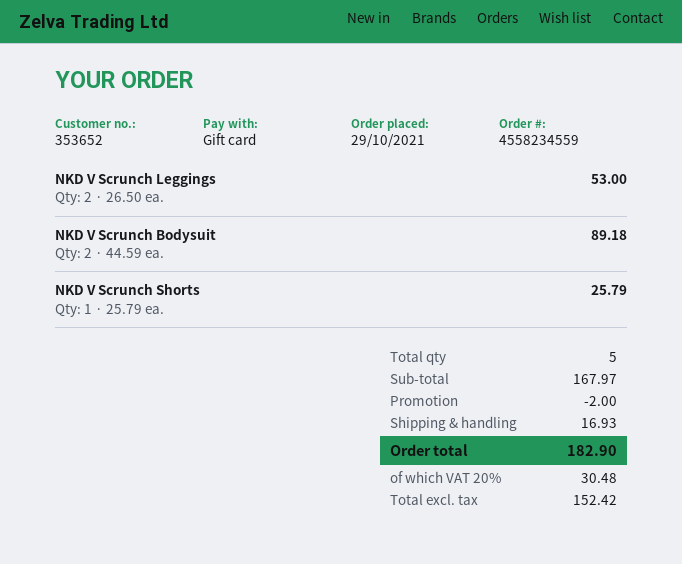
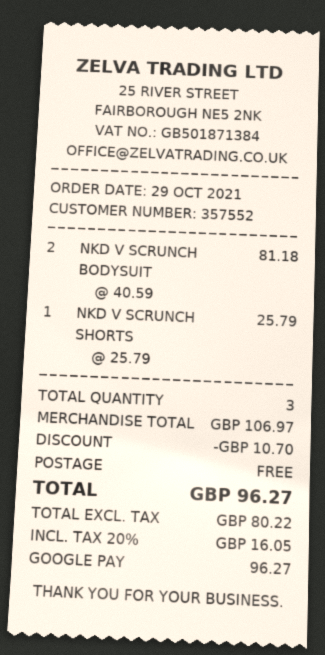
customer number: 353652 -> 357552
payment method: gift card -> Google Pay
NKD V Scrunch Leggings: 2 x 26.50 = 53.00 -> none
NKD V Scrunch Bodysuit: 2 x 44.59 = 89.18 -> 2 x 40.59 = 81.18
total quantity: 5 -> 3
subtotal: 167.97 -> 106.97
discount: 2.00 -> 10.70
shipping: 16.93 -> 0.00
net: 152.42 -> 80.22
tax: 20% = 30.48 -> 20% = 16.05
total: 182.90 -> 96.27

